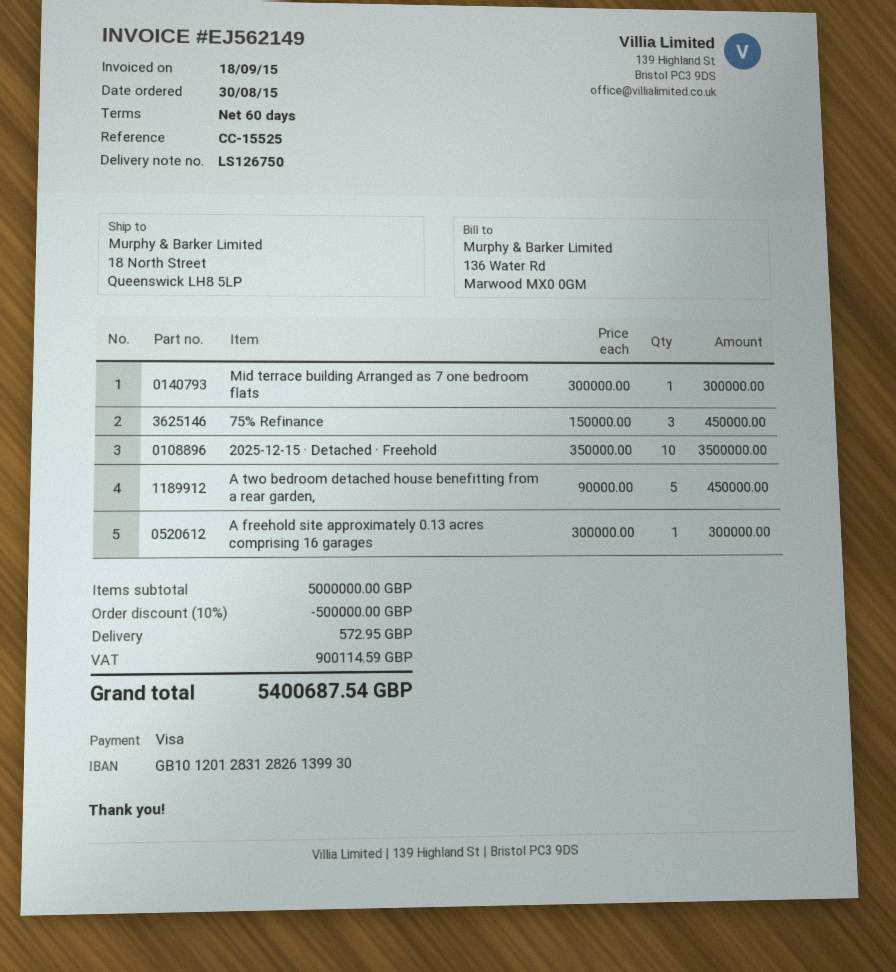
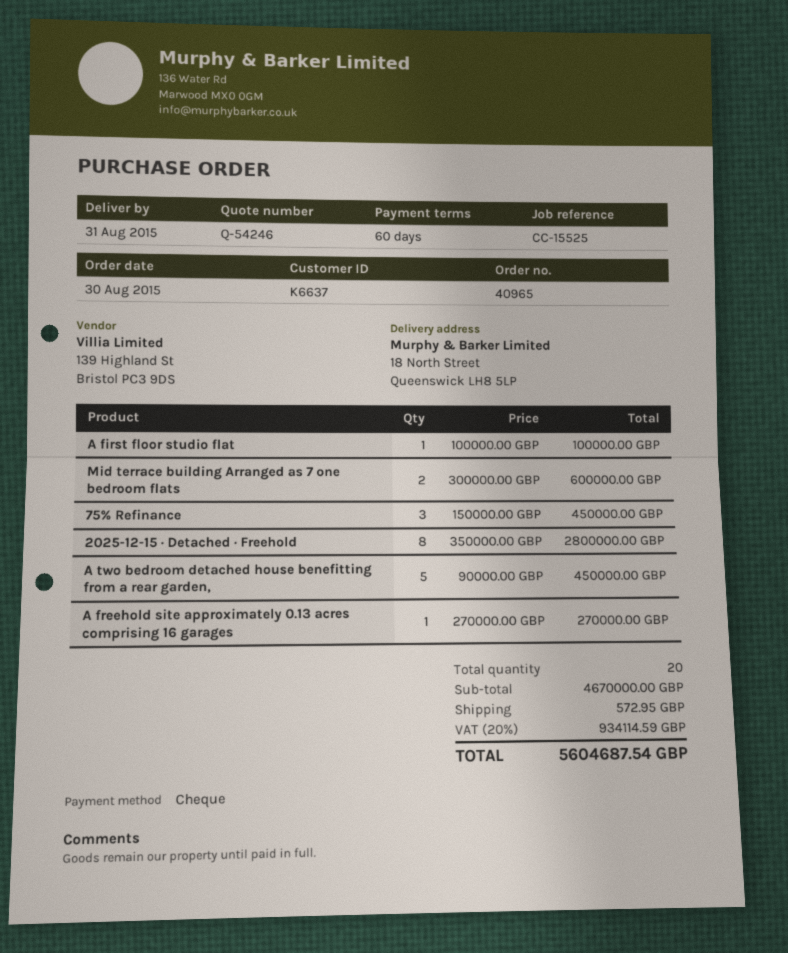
payment method: Visa -> cheque
Mid terrace building Arranged as 7 one bedroom flats: 1 x 300000.00 = 300000.00 -> 2 x 300000.00 = 600000.00
2025-12-15 · Detached · Freehold: 10 x 350000.00 = 3500000.00 -> 8 x 350000.00 = 2800000.00
A freehold site approximately 0.13 acres comprising 16 garages: 1 x 300000.00 = 300000.00 -> 1 x 270000.00 = 270000.00
A first floor studio flat: none -> 1 x 100000.00 = 100000.00
subtotal: 5000000.00 -> 4670000.00
discount: 10% = 500000.00 -> none
tax: 900114.59 -> 934114.59
total: 5400687.54 -> 5604687.54

